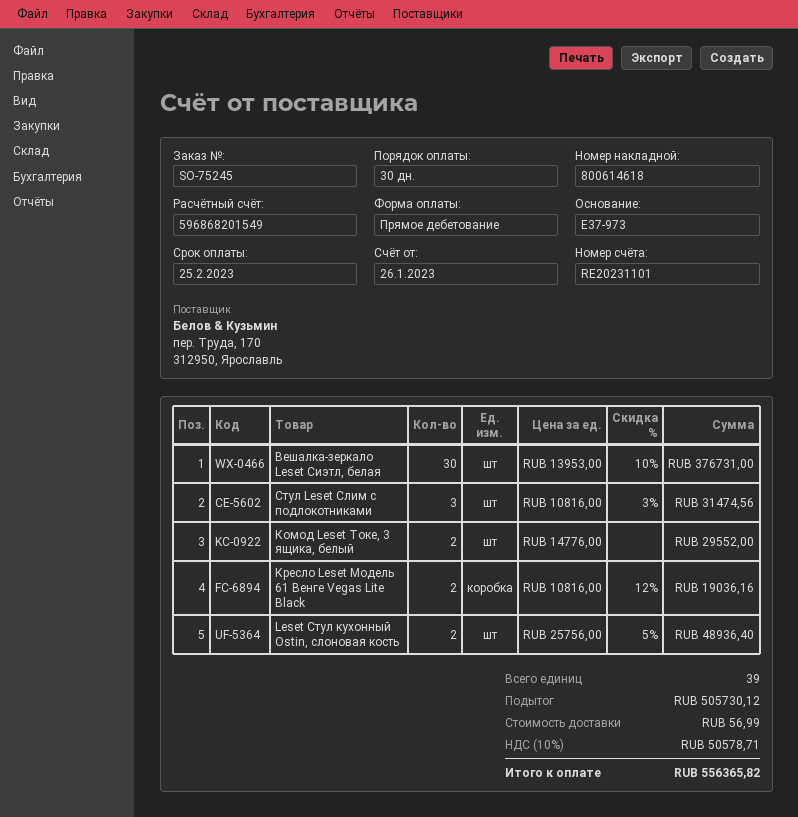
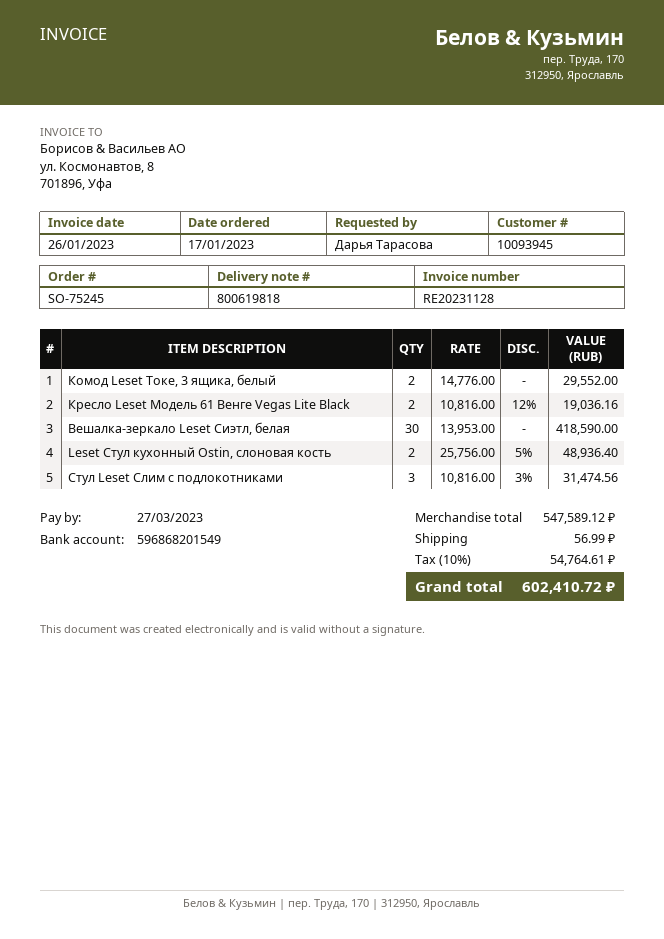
delivery note number: 800614618 -> 800619818
invoice number: RE20231101 -> RE20231128
due date: 2023-02-25 -> 2023-03-27
Вешалка-зеркало Leset Сиэтл, белая: 30 x 13953.00 - 10% = 376731.00 -> 30 x 13953.00 = 418590.00
subtotal: 505730.12 -> 547589.12
tax: 10% = 50578.71 -> 10% = 54764.61
total: 556365.82 -> 602410.72

